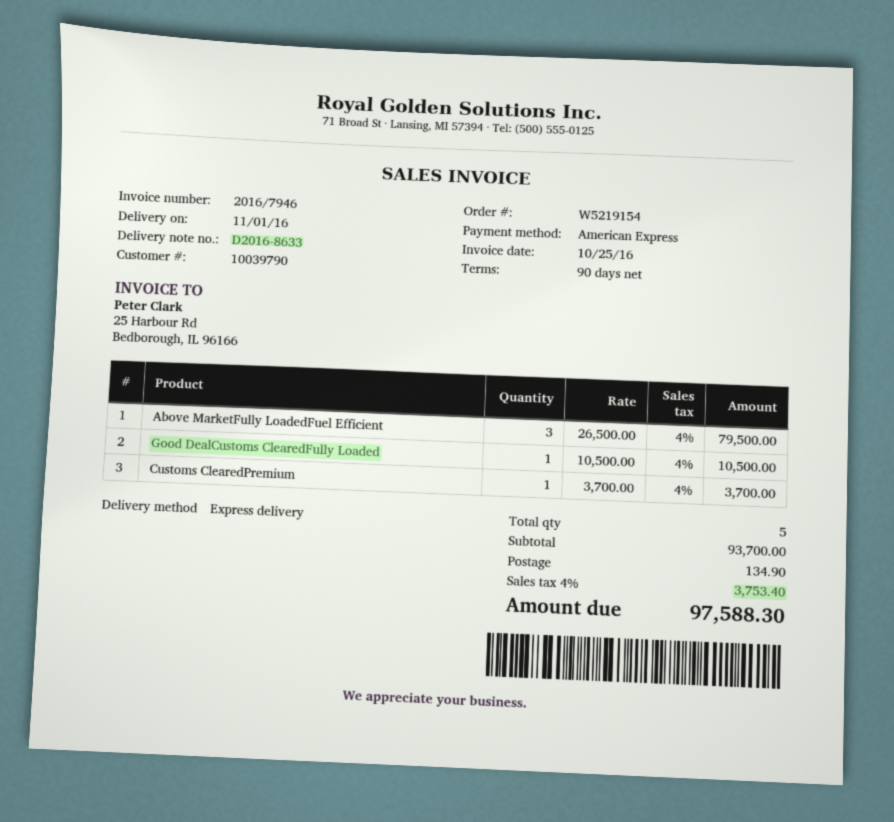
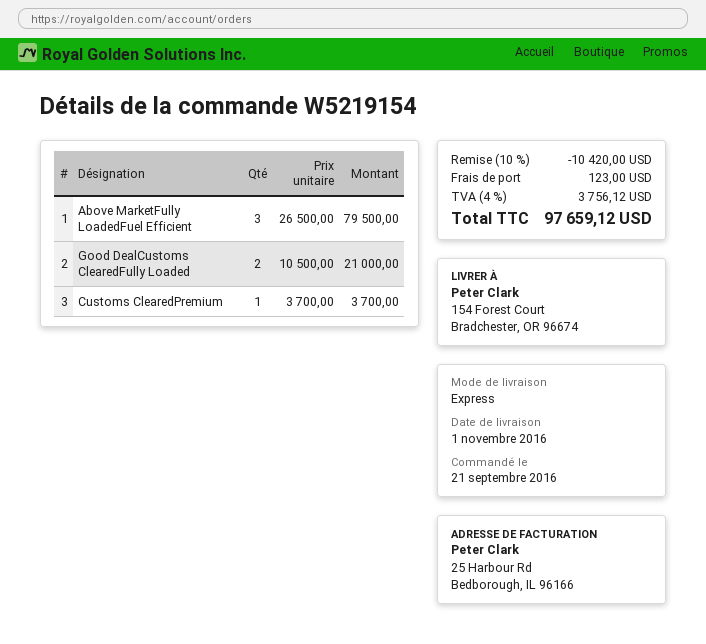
Good DealCustoms ClearedFully Loaded: 1 x 10500.00 = 10500.00 -> 2 x 10500.00 = 21000.00
discount: none -> 10% = 10420.00
shipping: 134.90 -> 123.00
tax: 4% = 3753.40 -> 4% = 3756.12
total: 97588.30 -> 97659.12

